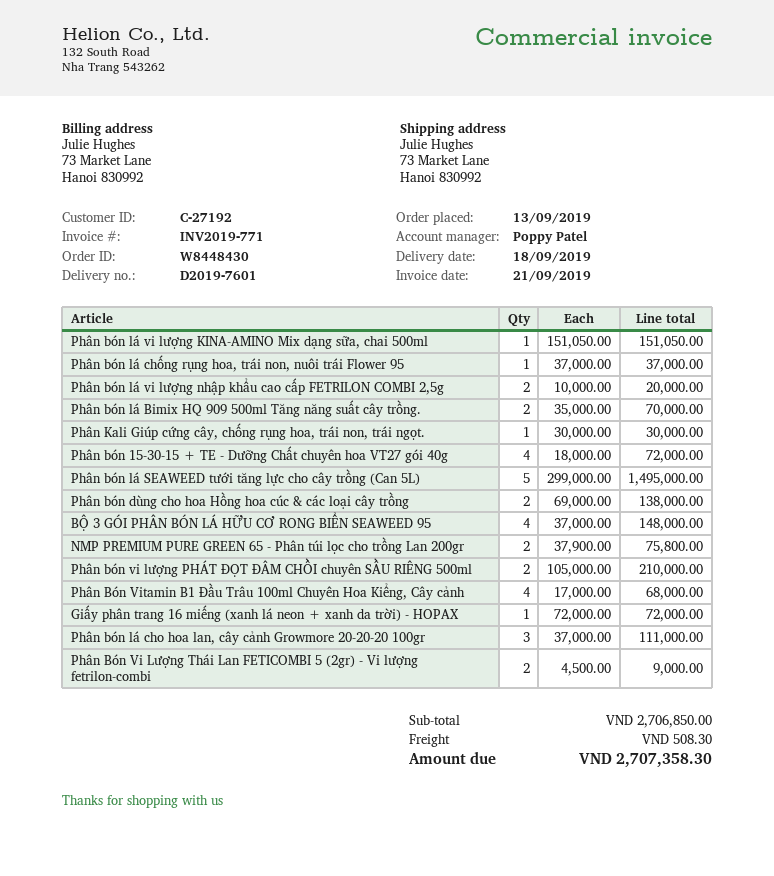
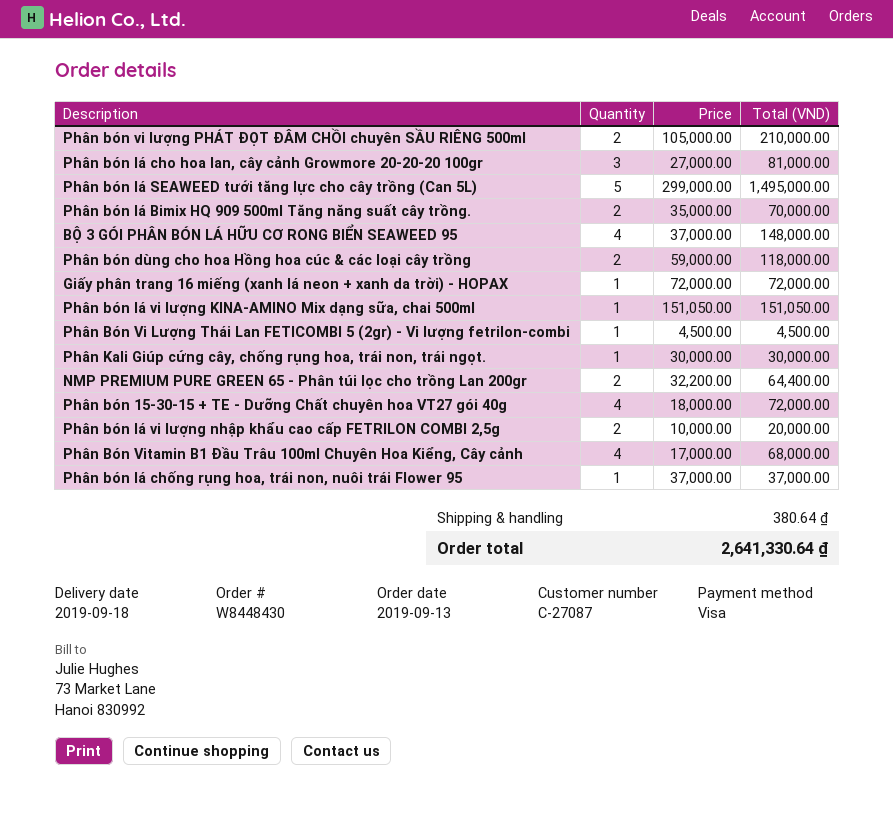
customer number: C-27192 -> C-27087
Phân bón dùng cho hoa Hồng hoa cúc & các loại cây trồng: 2 x 69000.00 = 138000.00 -> 2 x 59000.00 = 118000.00
NMP PREMIUM PURE GREEN 65 - Phân túi lọc cho trồng Lan 200gr: 2 x 37900.00 = 75800.00 -> 2 x 32200.00 = 64400.00
Phân bón lá cho hoa lan, cây cảnh Growmore 20-20-20 100gr: 3 x 37000.00 = 111000.00 -> 3 x 27000.00 = 81000.00
Phân Bón Vi Lượng Thái Lan FETICOMBI 5 (2gr) - Vi lượng fetrilon-combi: 2 x 4500.00 = 9000.00 -> 1 x 4500.00 = 4500.00
shipping: 508.30 -> 380.64
total: 2707358.30 -> 2641330.64

